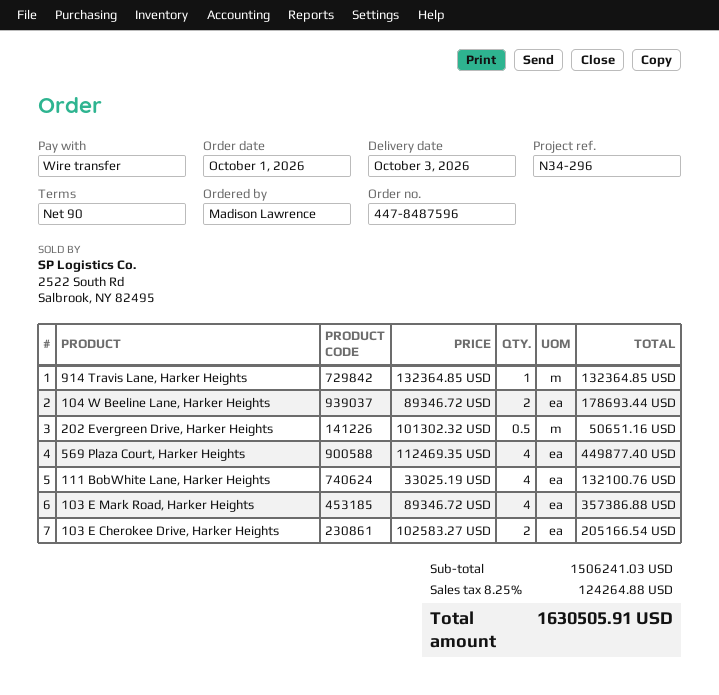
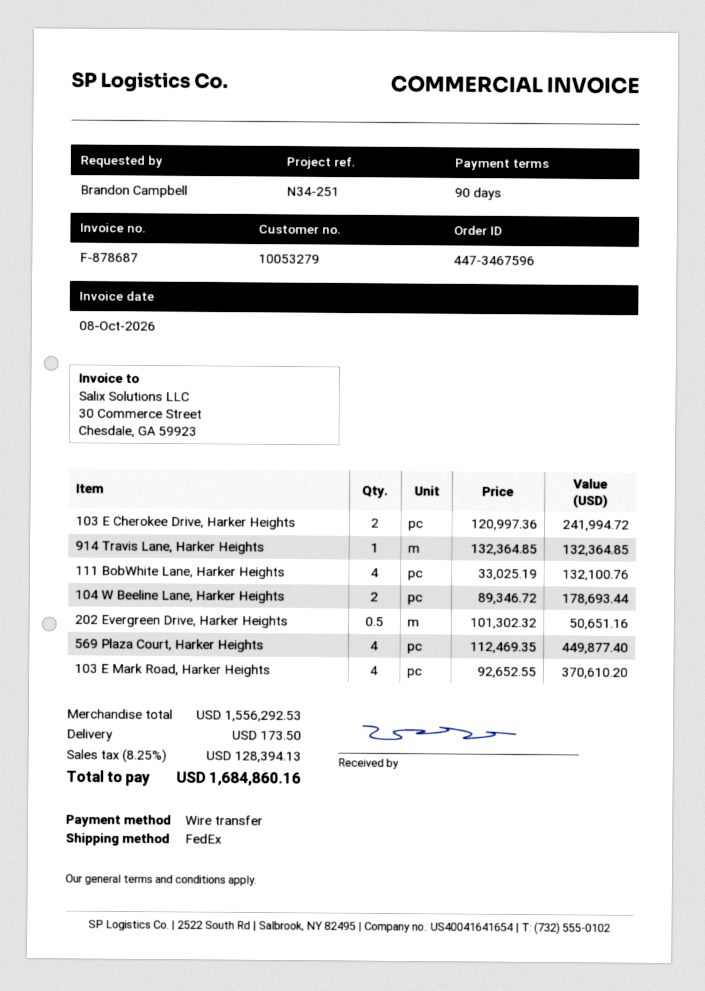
order number: 447-8487596 -> 447-3467596
reference: N34-296 -> N34-251
ordered by: Madison Lawrence -> Brandon Campbell
103 E Mark Road, Harker Heights: 4 x 89346.72 = 357386.88 -> 4 x 92652.55 = 370610.20
103 E Cherokee Drive, Harker Heights: 2 x 102583.27 = 205166.54 -> 2 x 120997.36 = 241994.72
subtotal: 1506241.03 -> 1556292.53
shipping: none -> 173.50
tax: 8.25% = 124264.88 -> 8.25% = 128394.13
total: 1630505.91 -> 1684860.16

